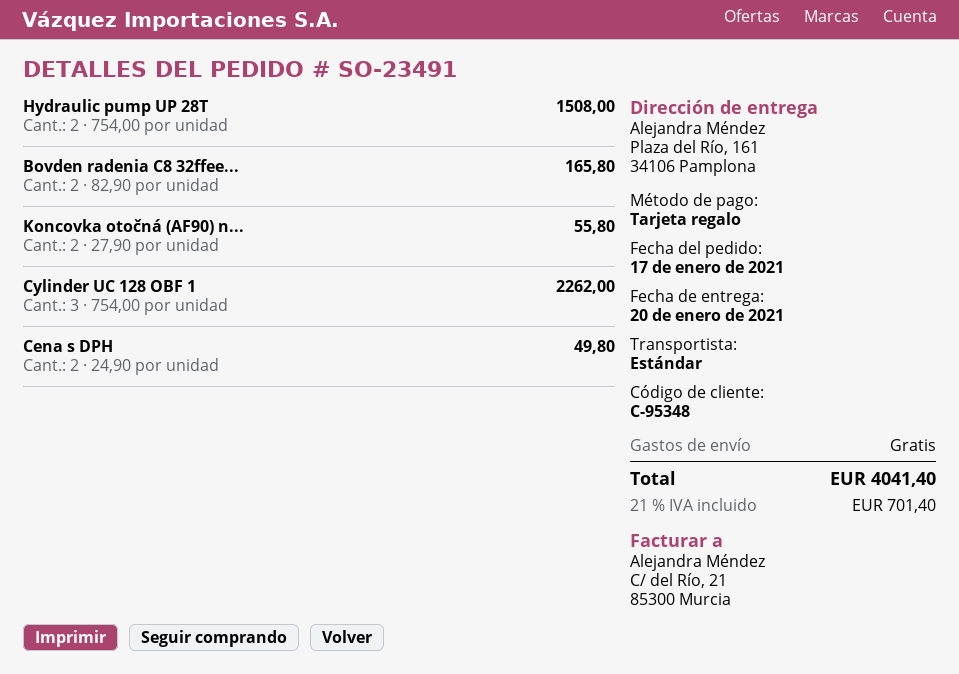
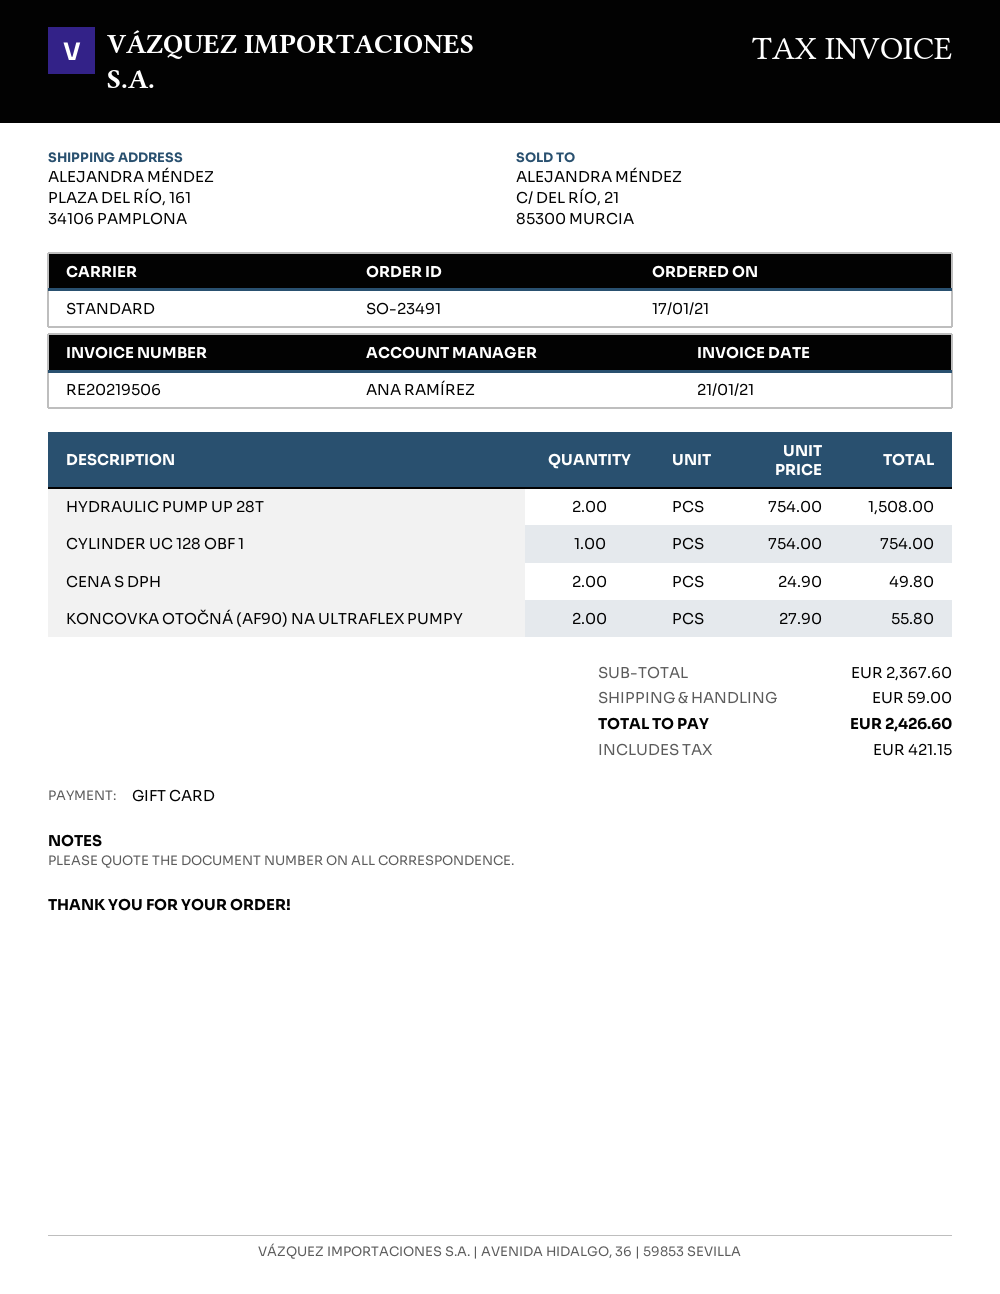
Bovden radenia C8 32ffee...: 2 x 82.90 = 165.80 -> none
Cylinder UC 128 OBF 1: 3 x 754.00 = 2262.00 -> 1 x 754.00 = 754.00
shipping: 0.00 -> 59.00
tax: 701.40 -> 421.15
total: 4041.40 -> 2426.60

